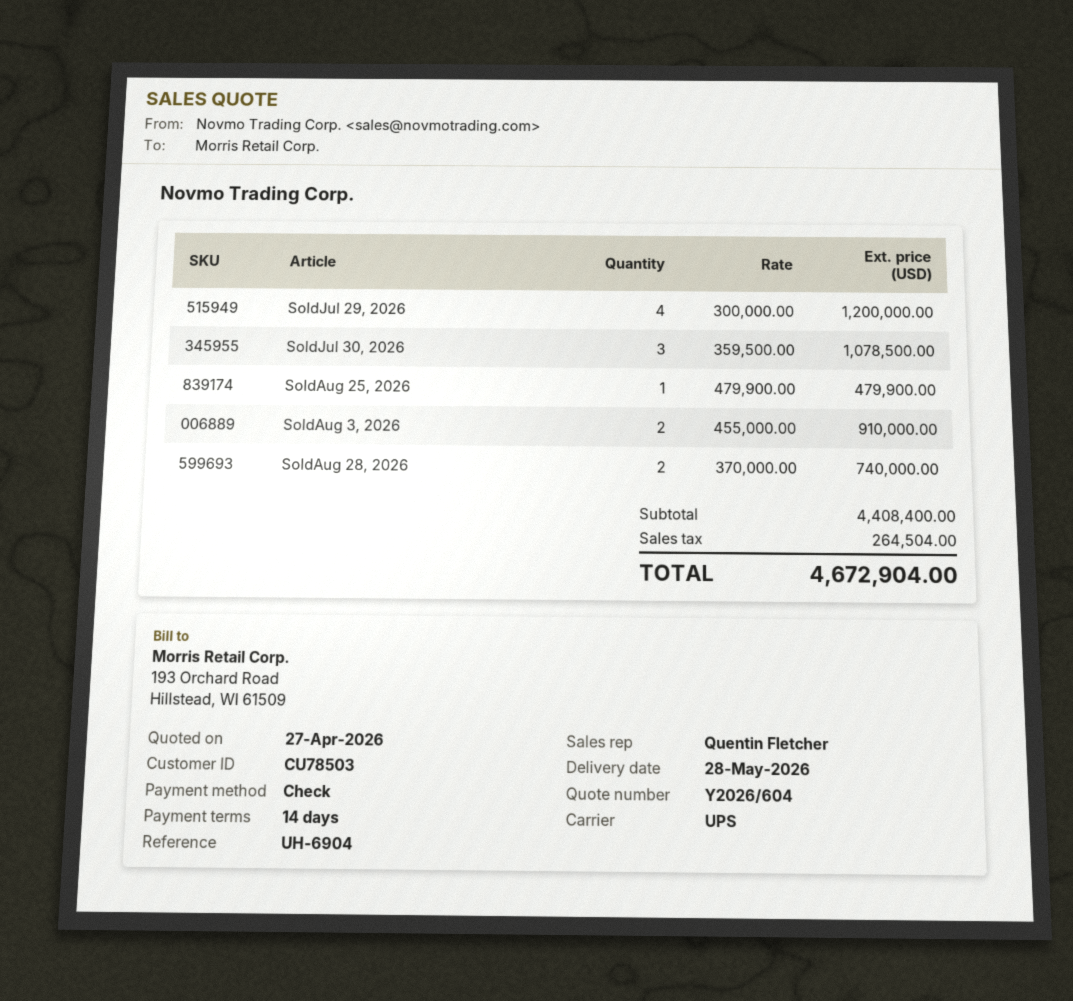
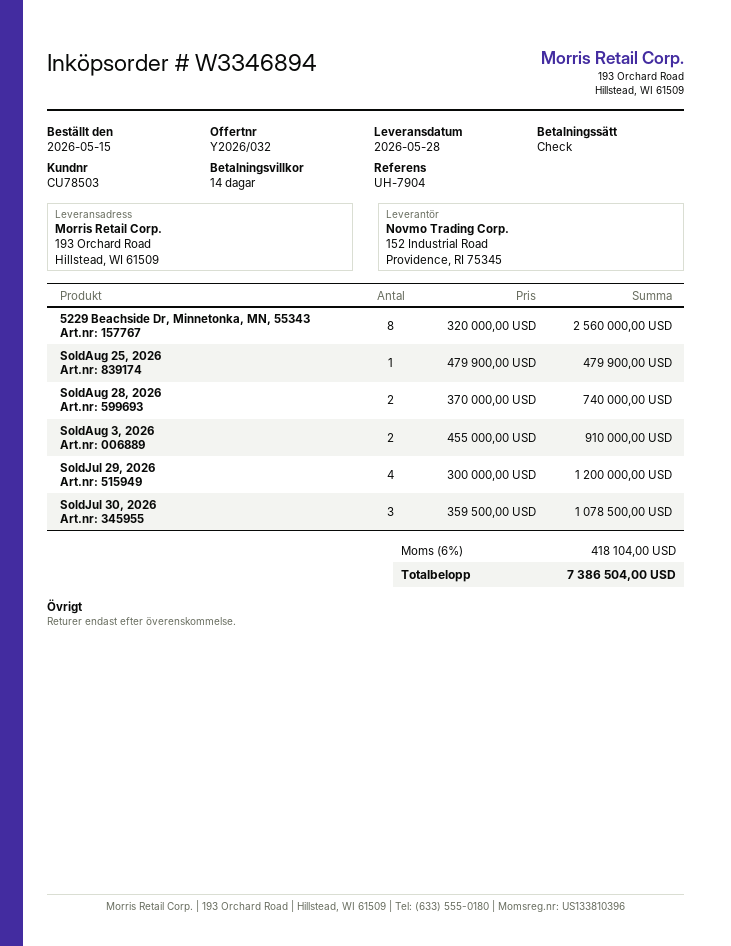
quote number: Y2026/604 -> Y2026/032
reference: UH-6904 -> UH-7904
5229 Beachside Dr, Minnetonka, MN, 55343: none -> 8 x 320000.00 = 2560000.00
tax: 264504.00 -> 418104.00
total: 4672904.00 -> 7386504.00

